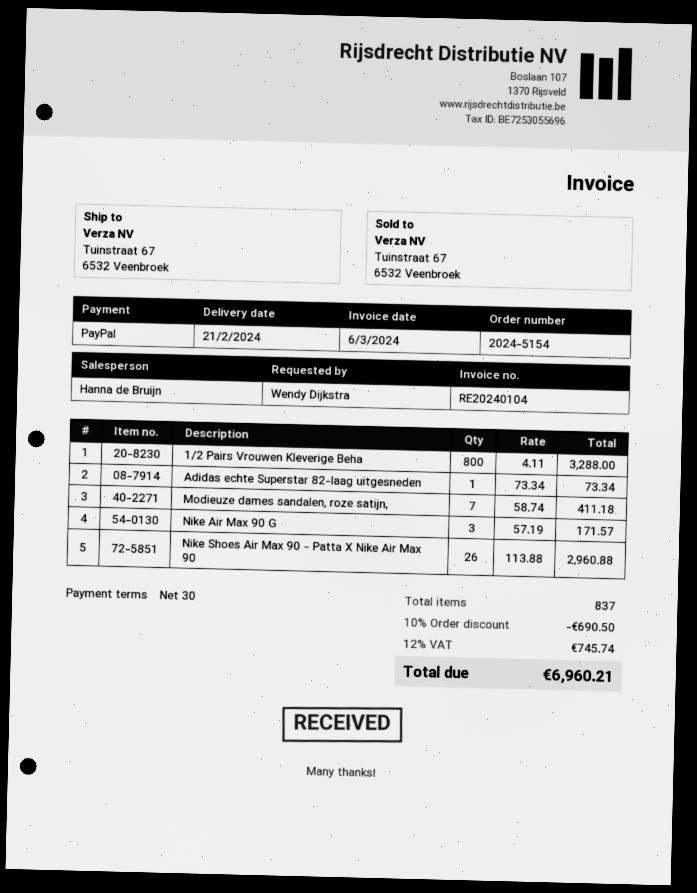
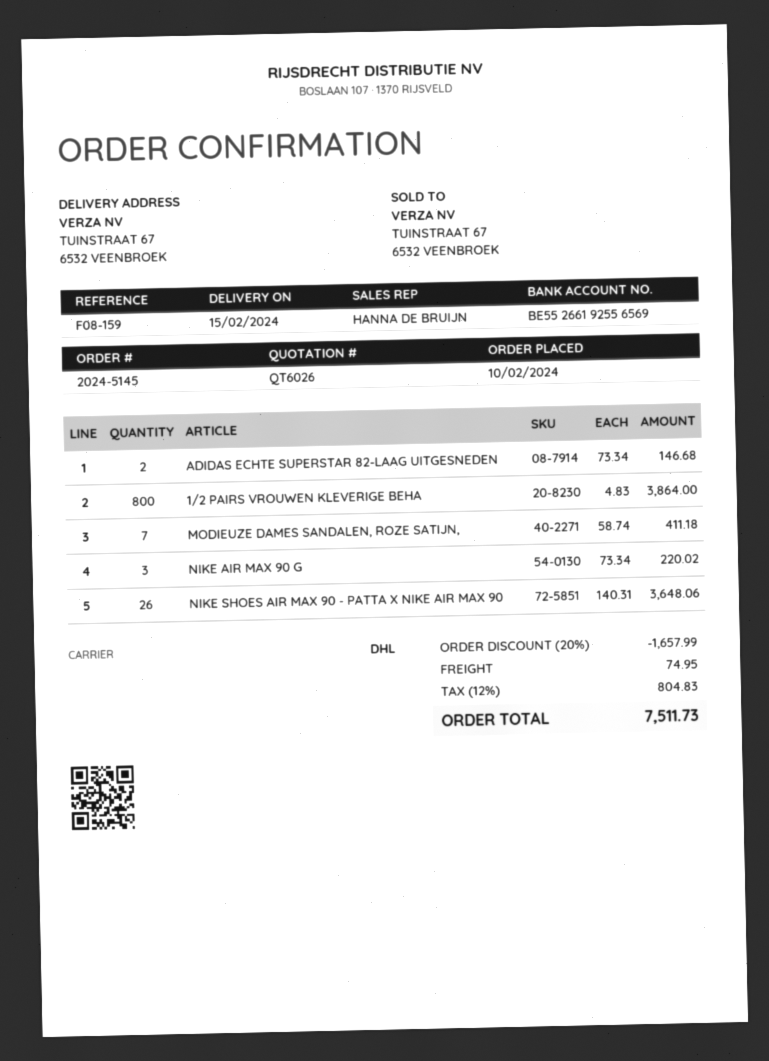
order number: 2024-5154 -> 2024-5145
delivery date: 2024-02-21 -> 2024-02-15
1/2 Pairs Vrouwen Kleverige Beha: 800 x 4.11 = 3288.00 -> 800 x 4.83 = 3864.00
Adidas echte Superstar 82-laag uitgesneden: 1 x 73.34 = 73.34 -> 2 x 73.34 = 146.68
Nike Air Max 90 G: 3 x 57.19 = 171.57 -> 3 x 73.34 = 220.02
Nike Shoes Air Max 90 - Patta X Nike Air Max 90: 26 x 113.88 = 2960.88 -> 26 x 140.31 = 3648.06
discount: 10% = 690.50 -> 20% = 1657.99
shipping: none -> 74.95
tax: 12% = 745.74 -> 12% = 804.83
total: 6960.21 -> 7511.73

